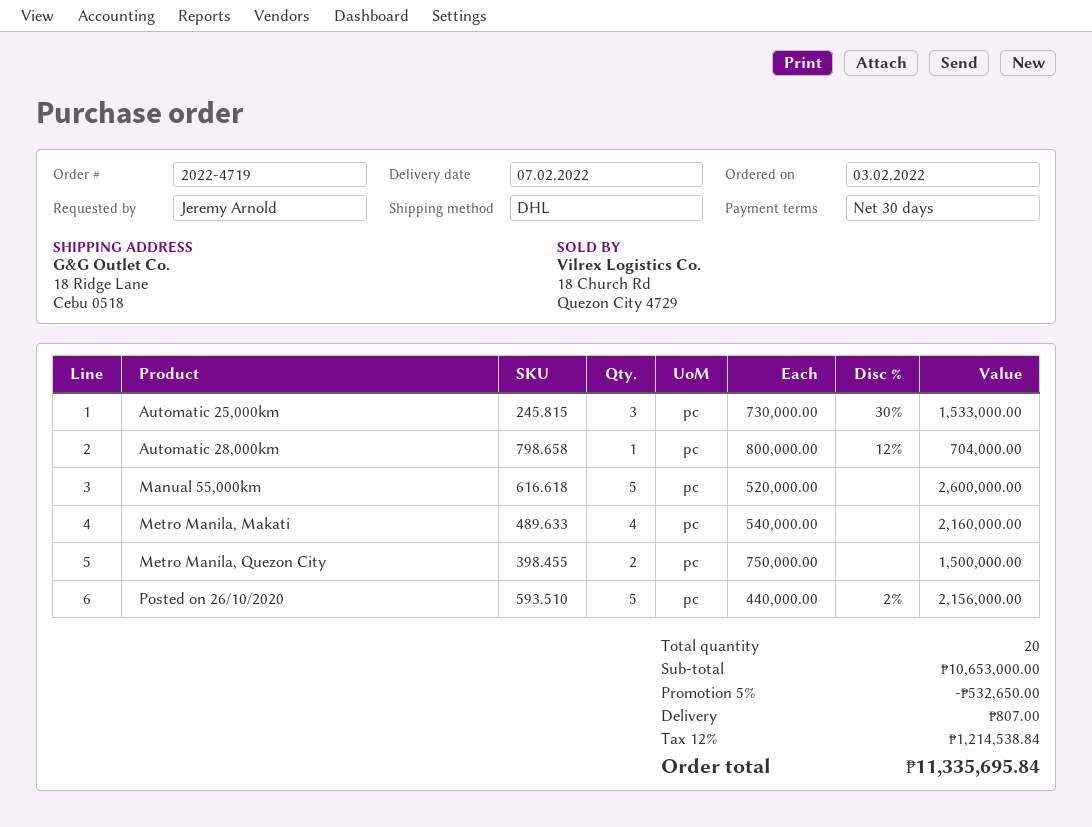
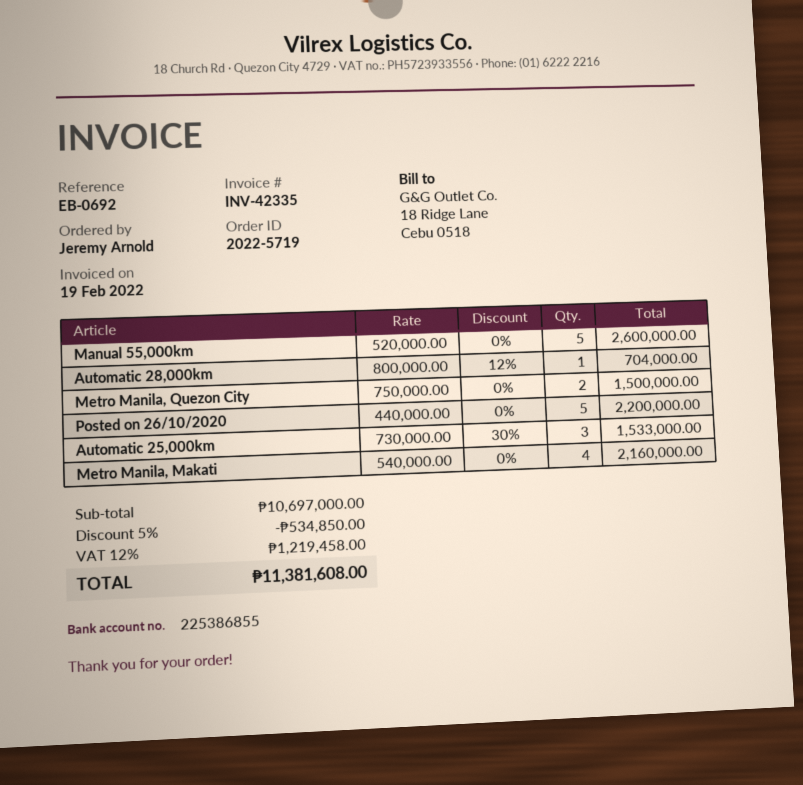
order number: 2022-4719 -> 2022-5719
Posted on 26/10/2020: 5 x 440000.00 - 2% = 2156000.00 -> 5 x 440000.00 = 2200000.00
subtotal: 10653000.00 -> 10697000.00
discount: 5% = 532650.00 -> 5% = 534850.00
shipping: 807.00 -> none
tax: 12% = 1214538.84 -> 12% = 1219458.00
total: 11335695.84 -> 11381608.00

